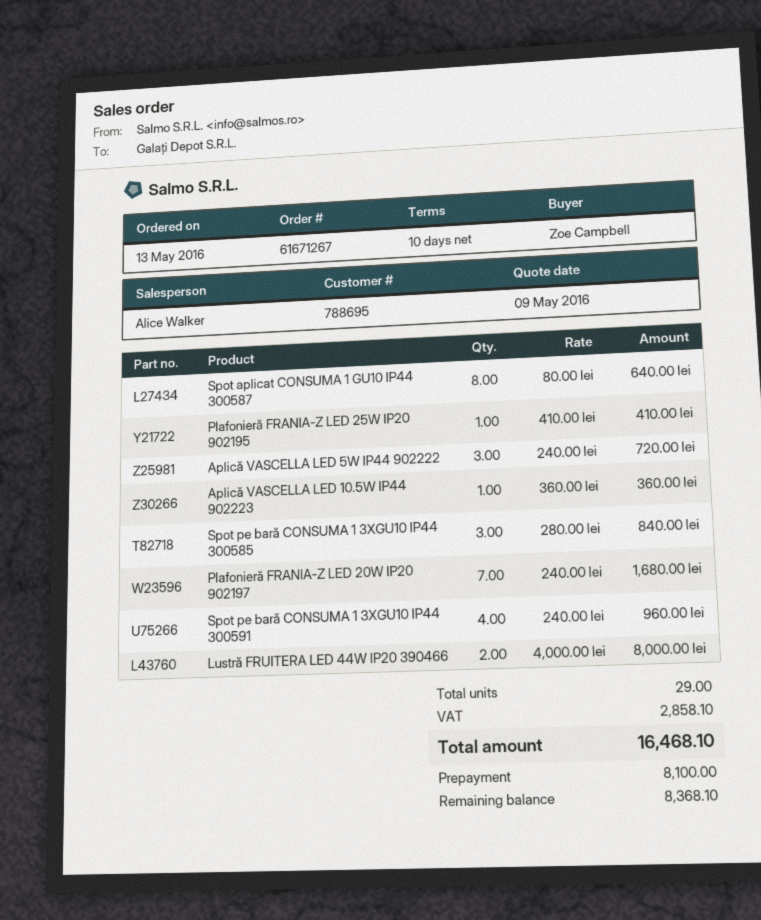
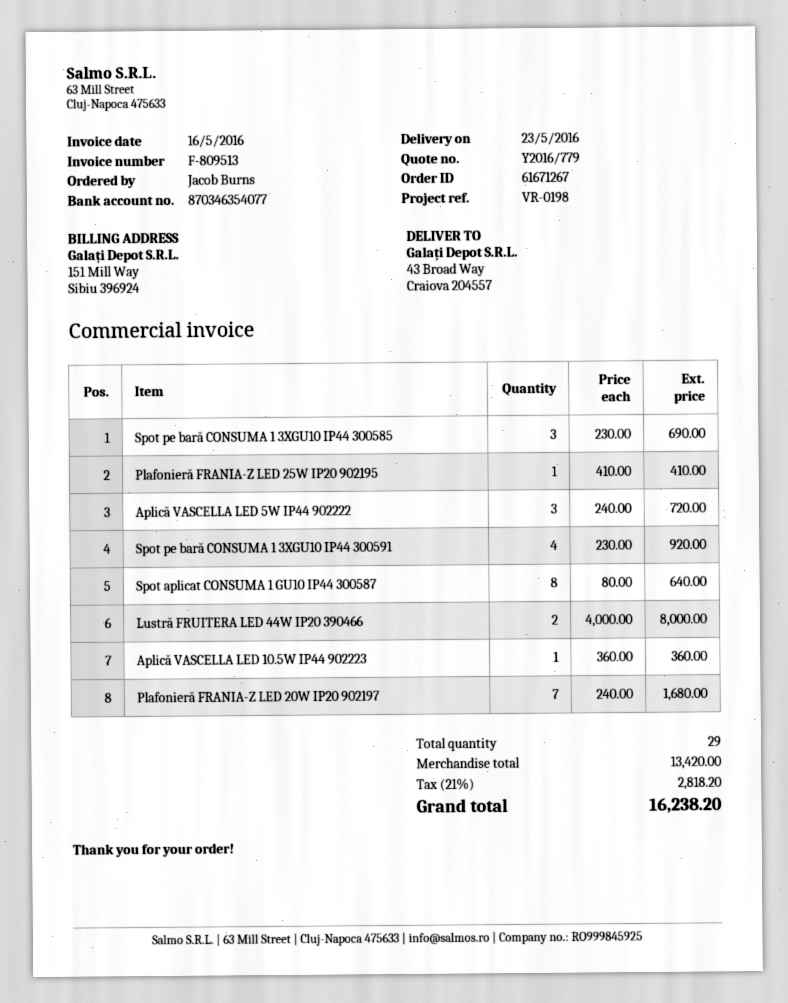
ordered by: Zoe Campbell -> Jacob Burns
Spot pe bară CONSUMA 1 3XGU10 IP44 300585: 3 x 280.00 = 840.00 -> 3 x 230.00 = 690.00
Spot pe bară CONSUMA 1 3XGU10 IP44 300591: 4 x 240.00 = 960.00 -> 4 x 230.00 = 920.00
tax: 2858.10 -> 2818.20
total: 16468.10 -> 16238.20

